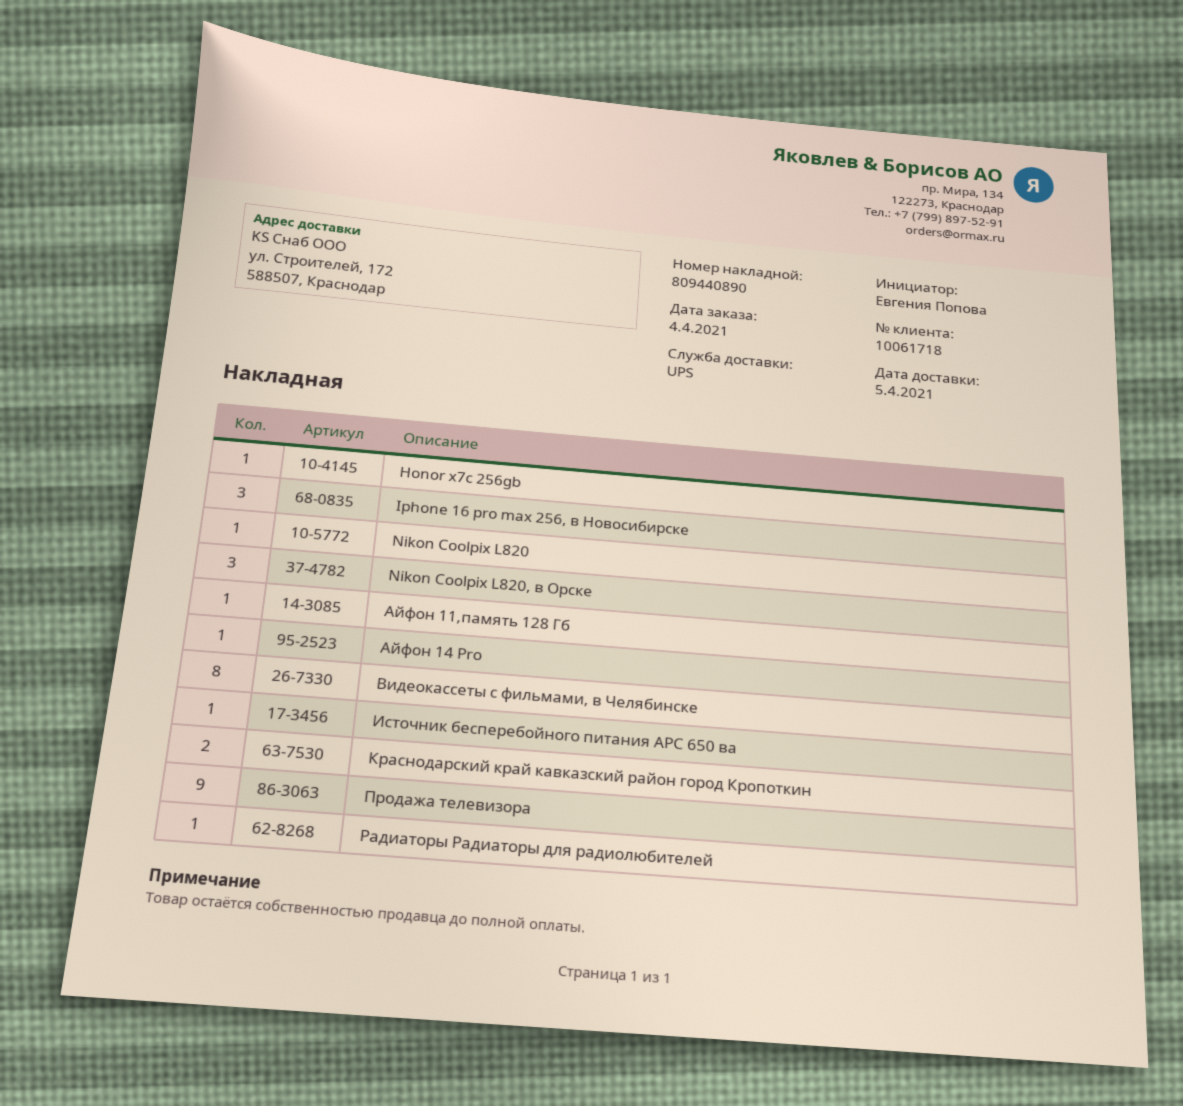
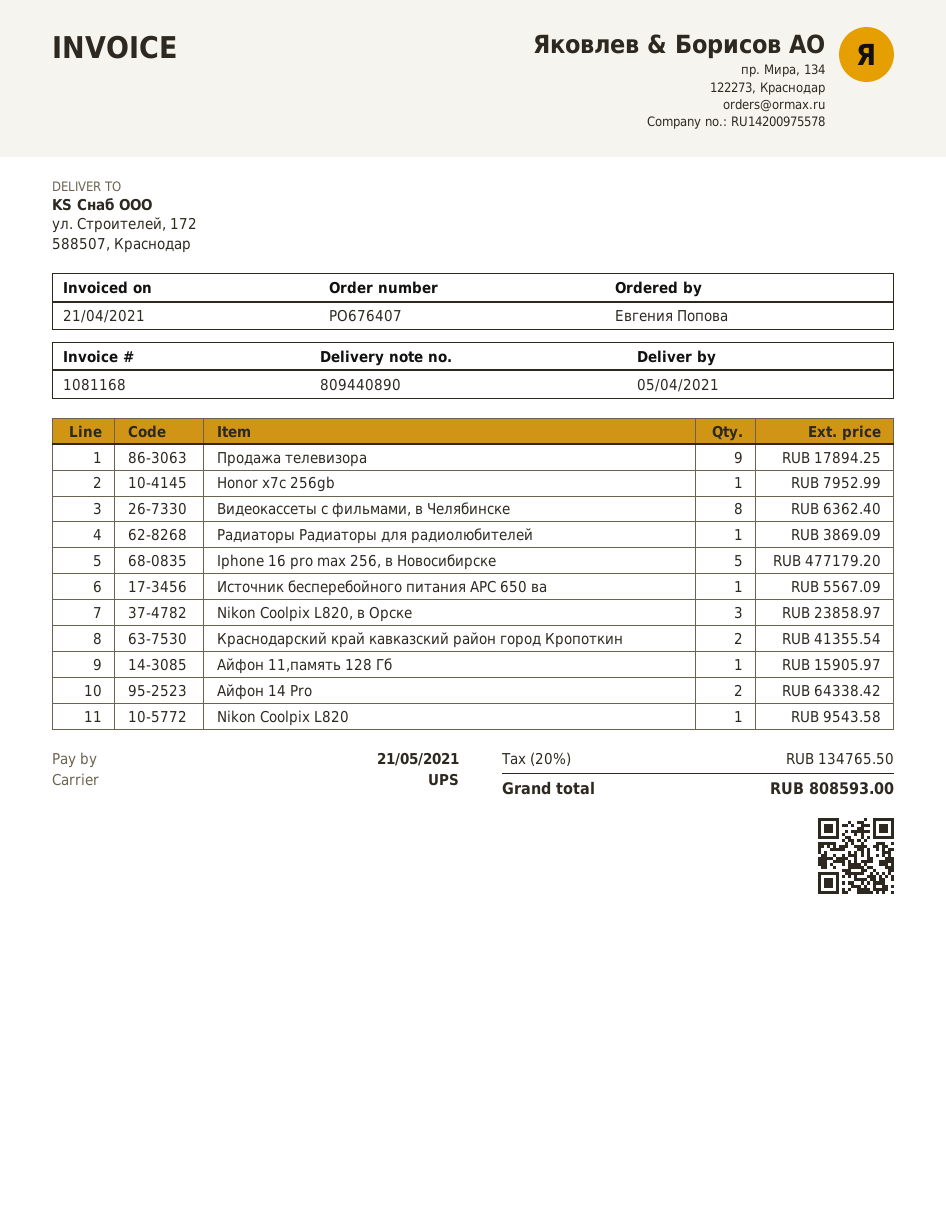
Iphone 16 pro max 256, в Новосибирске: 3 -> 5
Айфон 14 Pro: 1 -> 2

